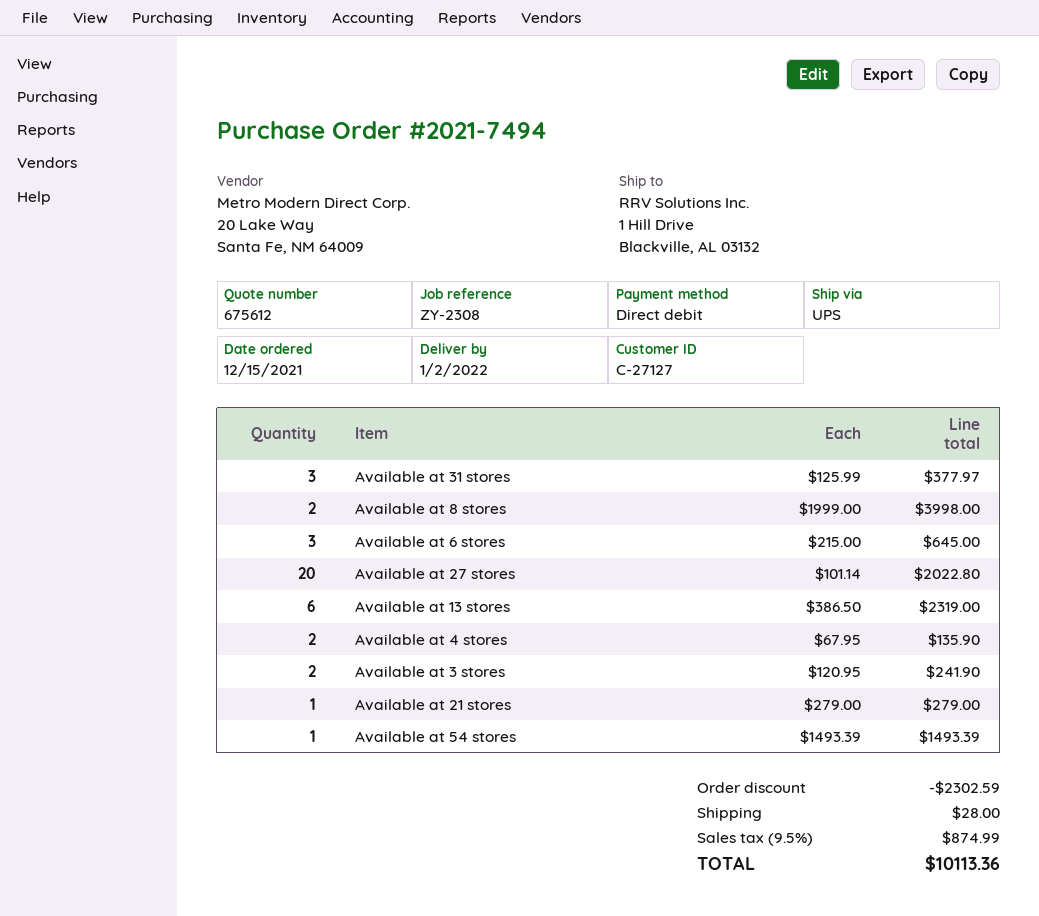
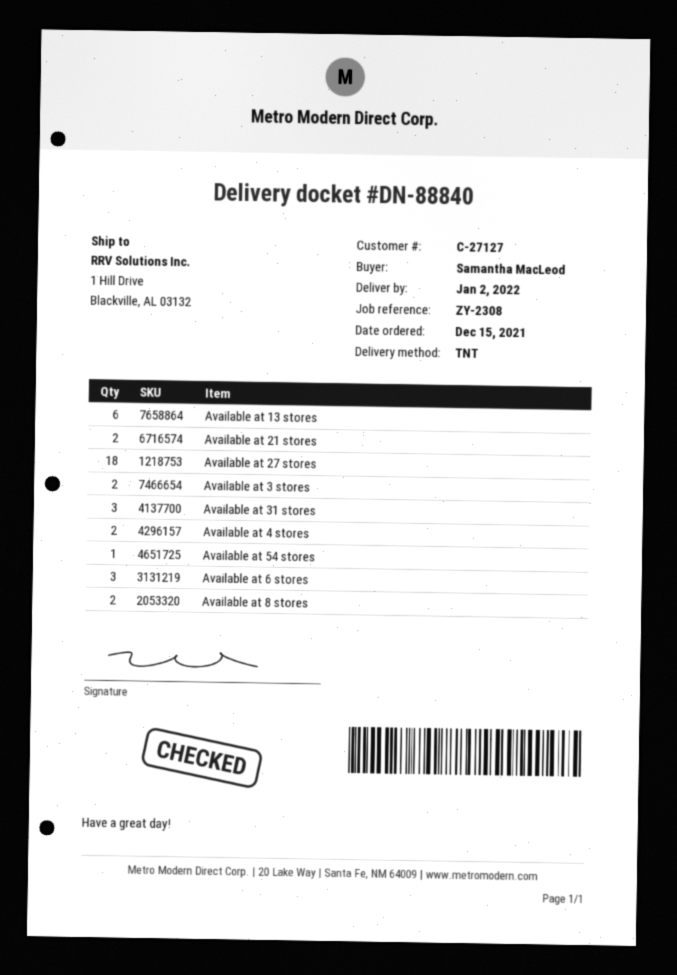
shipping method: UPS -> TNT
Available at 27 stores: 20 -> 18
Available at 21 stores: 1 -> 2

